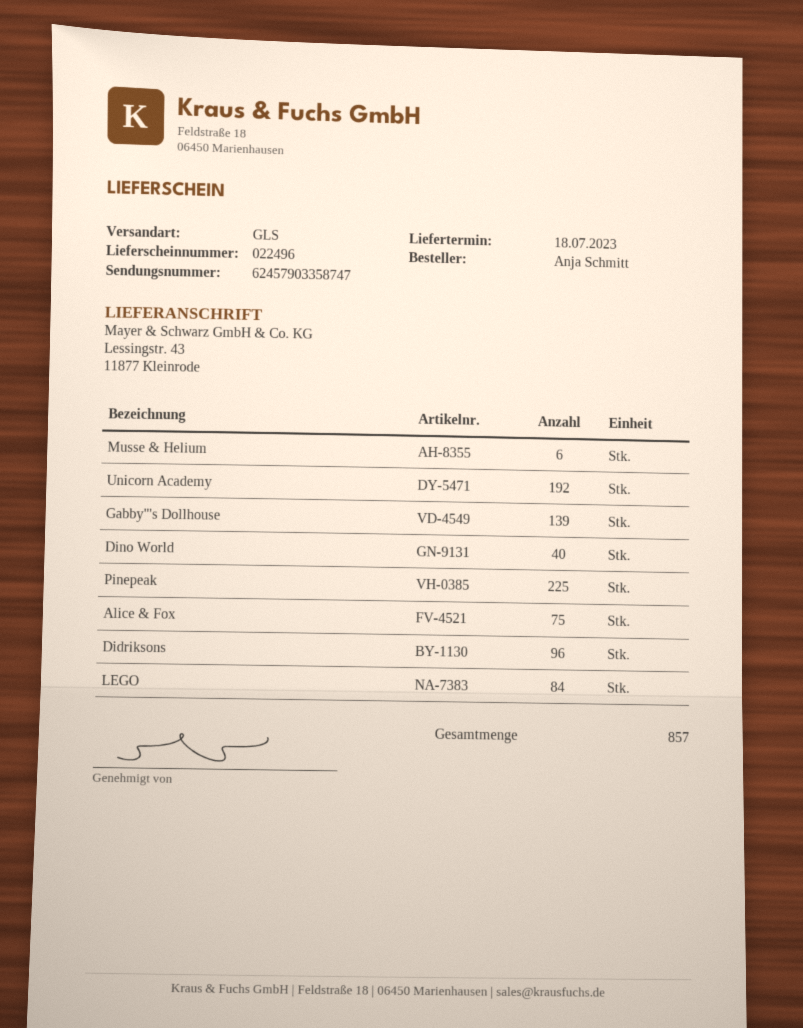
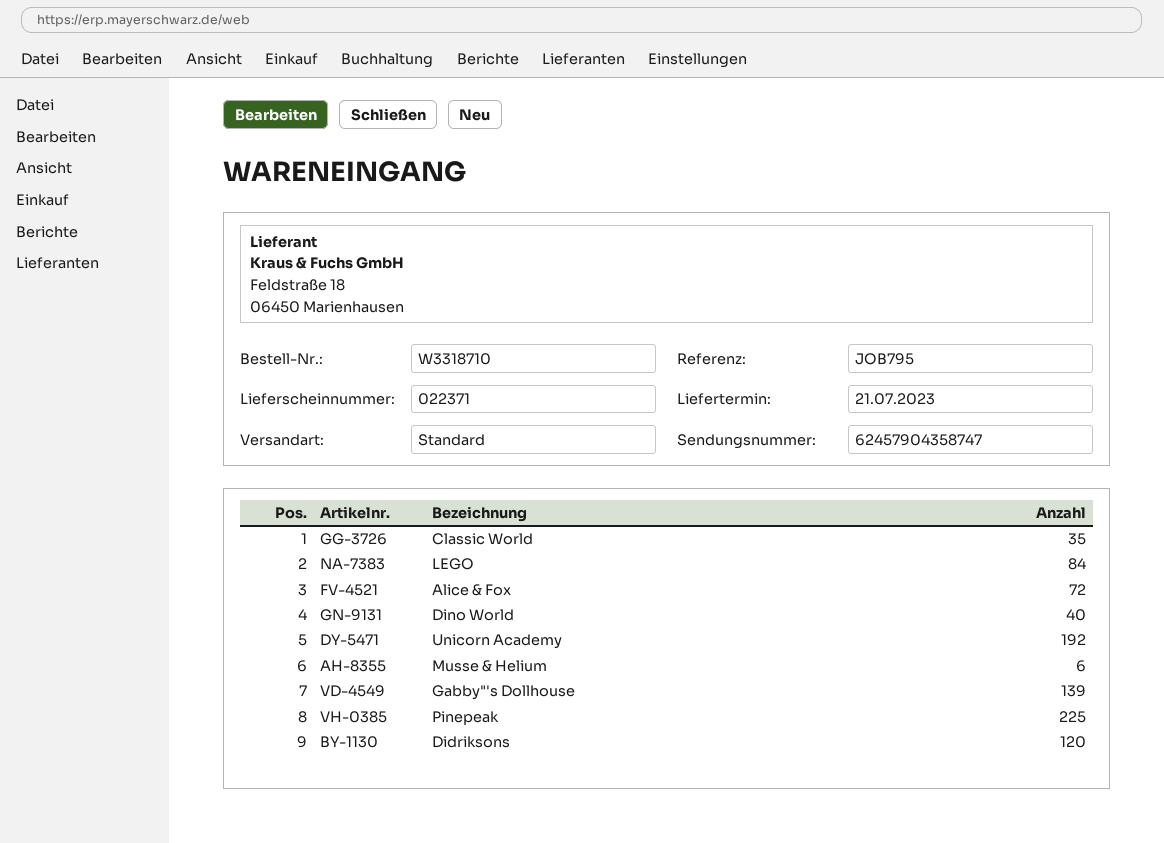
delivery note number: 022496 -> 022371
delivery date: 2023-07-18 -> 2023-07-21
shipping method: GLS -> standard
tracking number: 62457903358747 -> 62457904358747
Alice & Fox: 75 -> 72
Didriksons: 96 -> 120
Classic World: none -> 35

